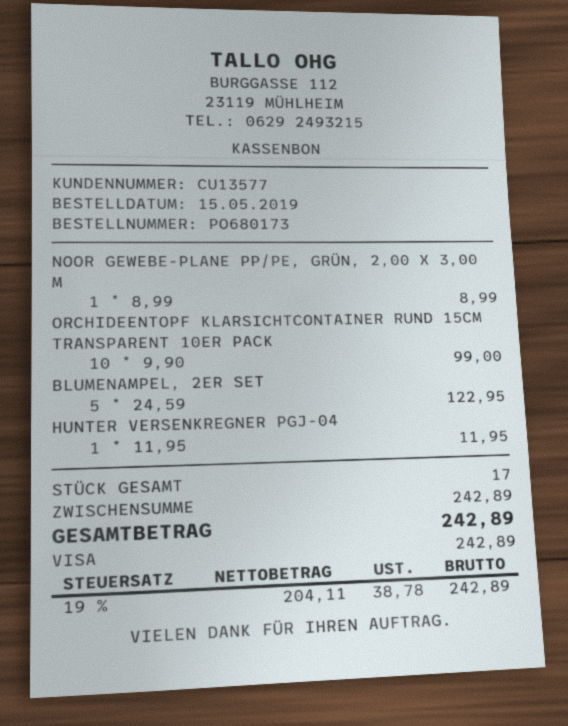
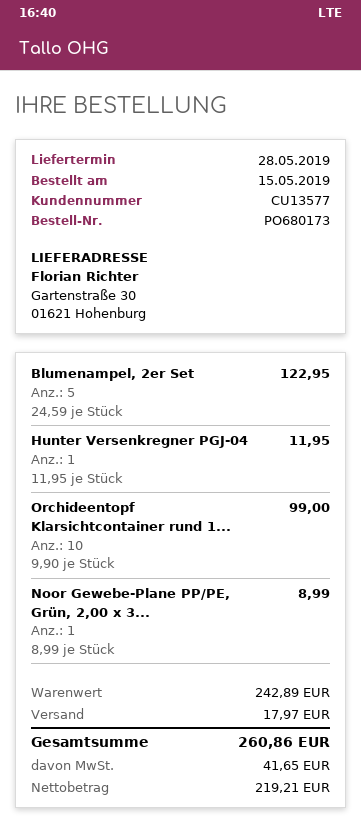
shipping: none -> 17.97
net: 204.11 -> 219.21
tax: 38.78 -> 41.65
total: 242.89 -> 260.86

